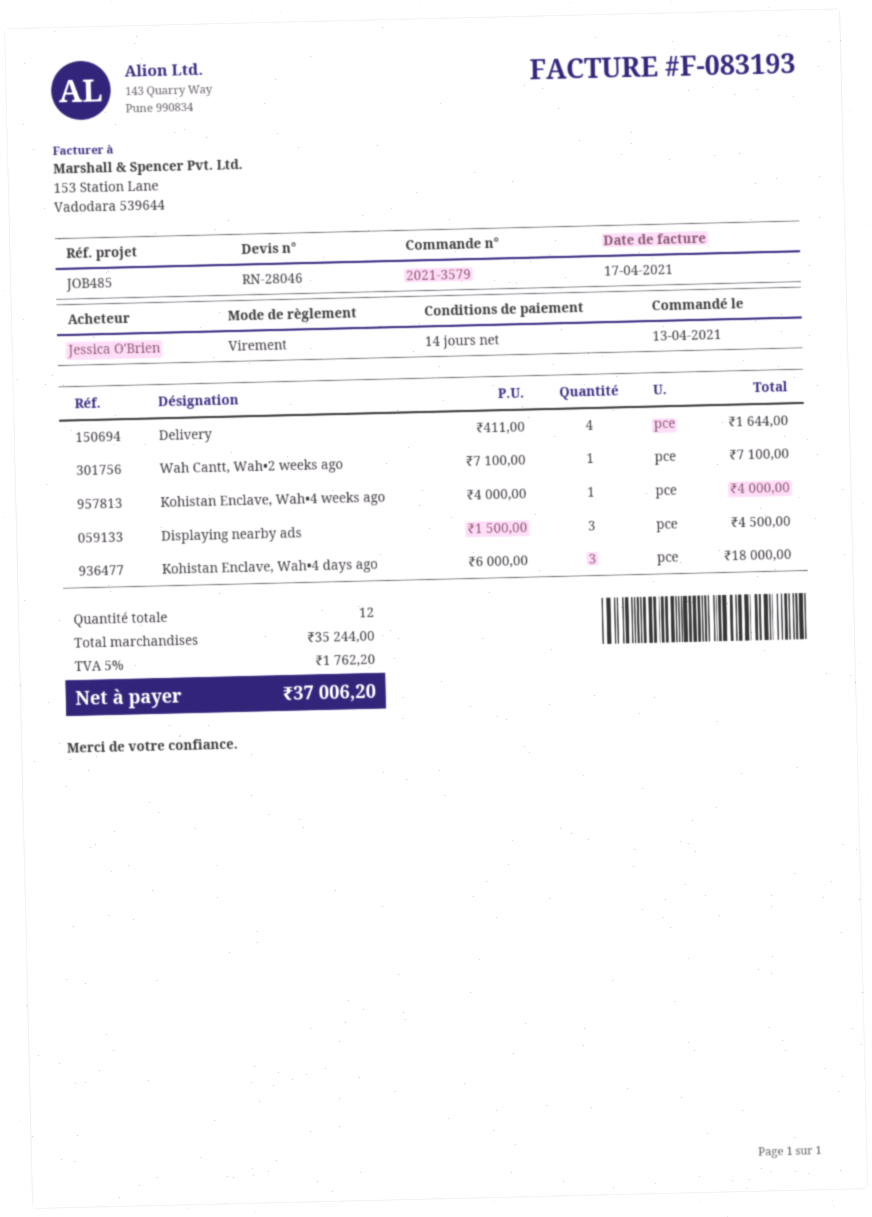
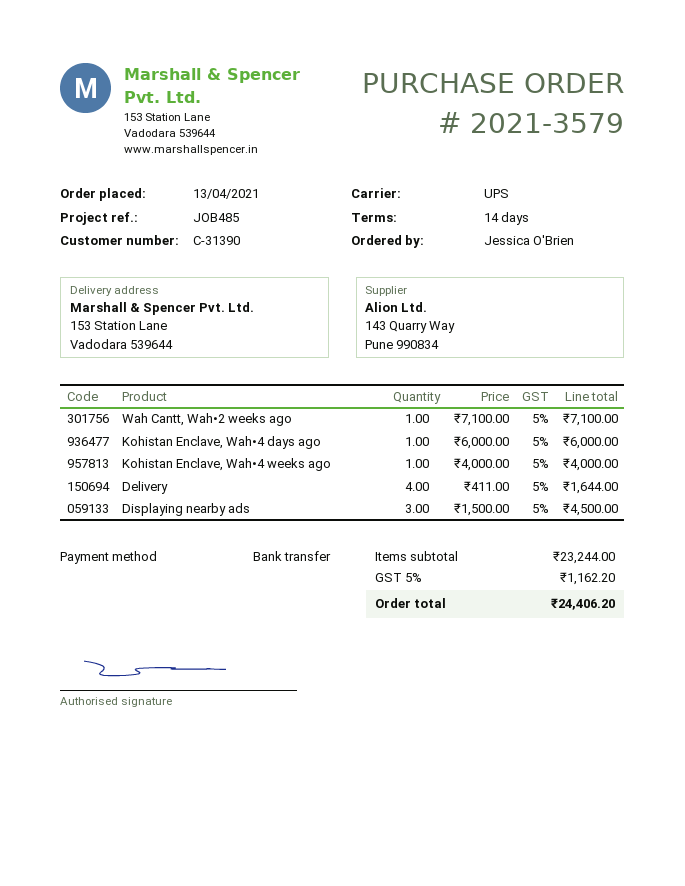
Kohistan Enclave, Wah•4 days ago: 3 x 6000.00 = 18000.00 -> 1 x 6000.00 = 6000.00
subtotal: 35244.00 -> 23244.00
tax: 5% = 1762.20 -> 5% = 1162.20
total: 37006.20 -> 24406.20

